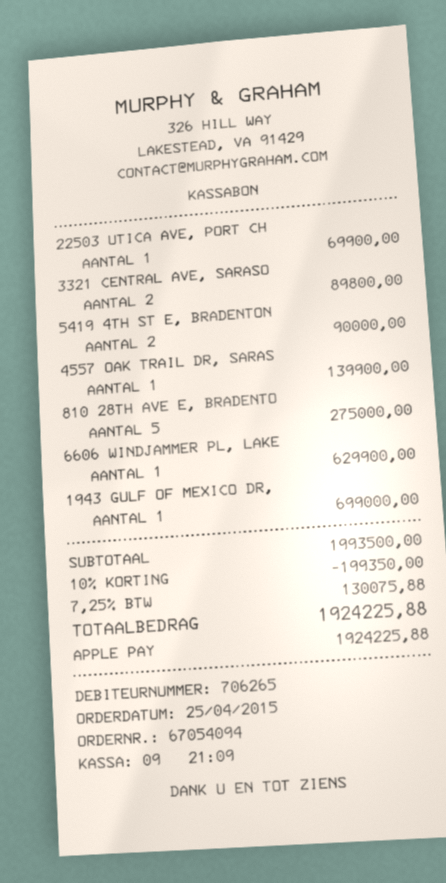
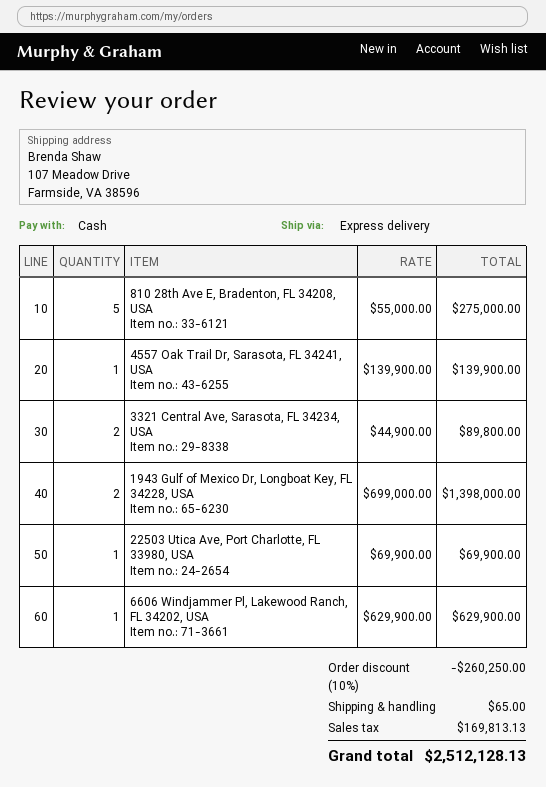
payment method: Apple Pay -> cash
5419 4TH ST E, BRADENTON: 2 for 90000.00 -> none
1943 GULF OF MEXICO DR,: 1 for 699000.00 -> 2 for 1398000.00
discount: 10% = 199350.00 -> 10% = 260250.00
shipping: none -> 65.00
tax: 130075.88 -> 169813.13
total: 1924225.88 -> 2512128.13

